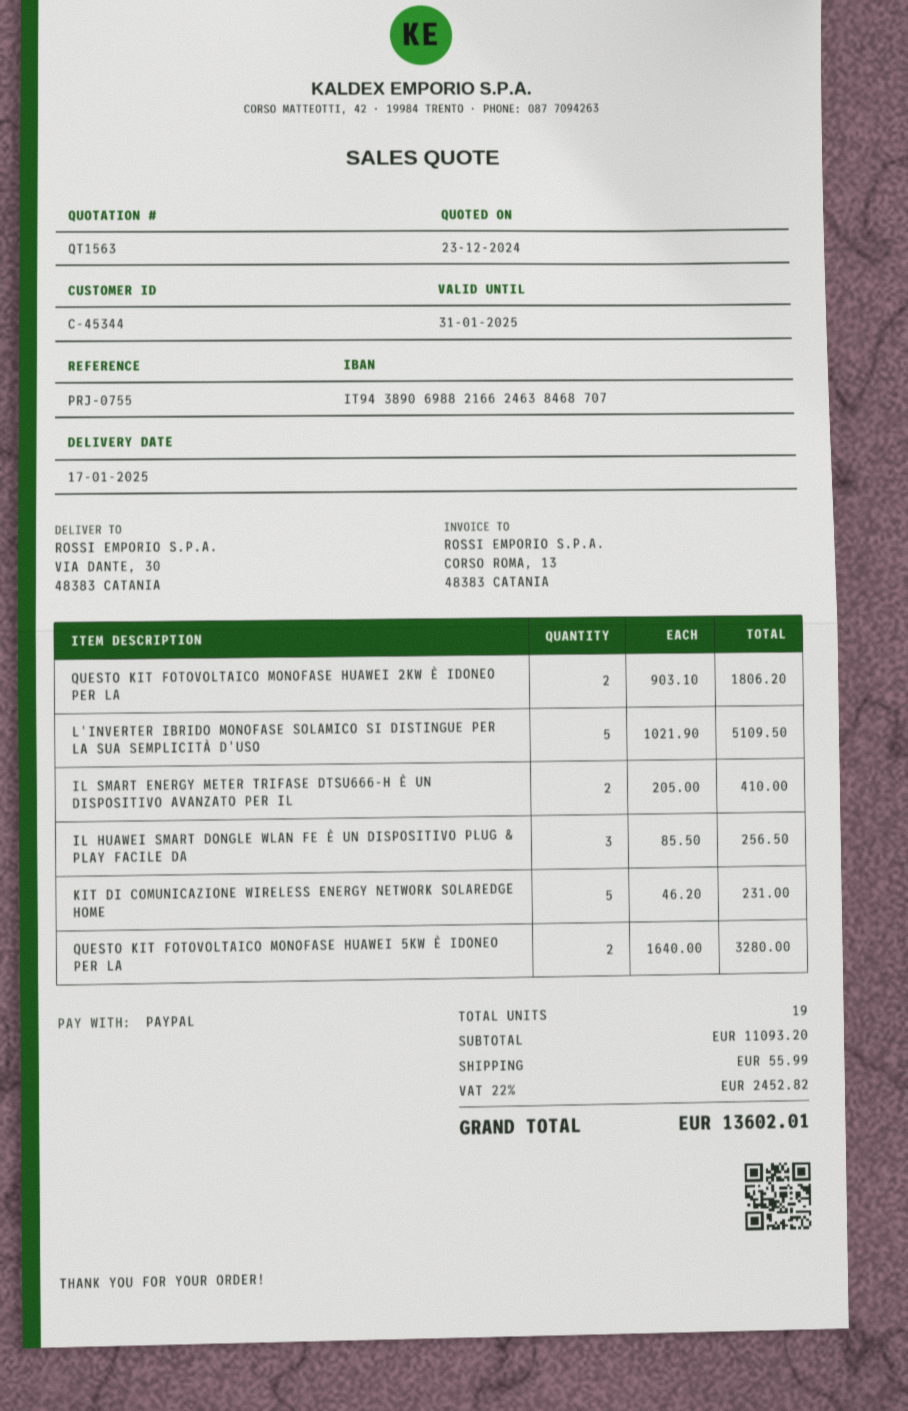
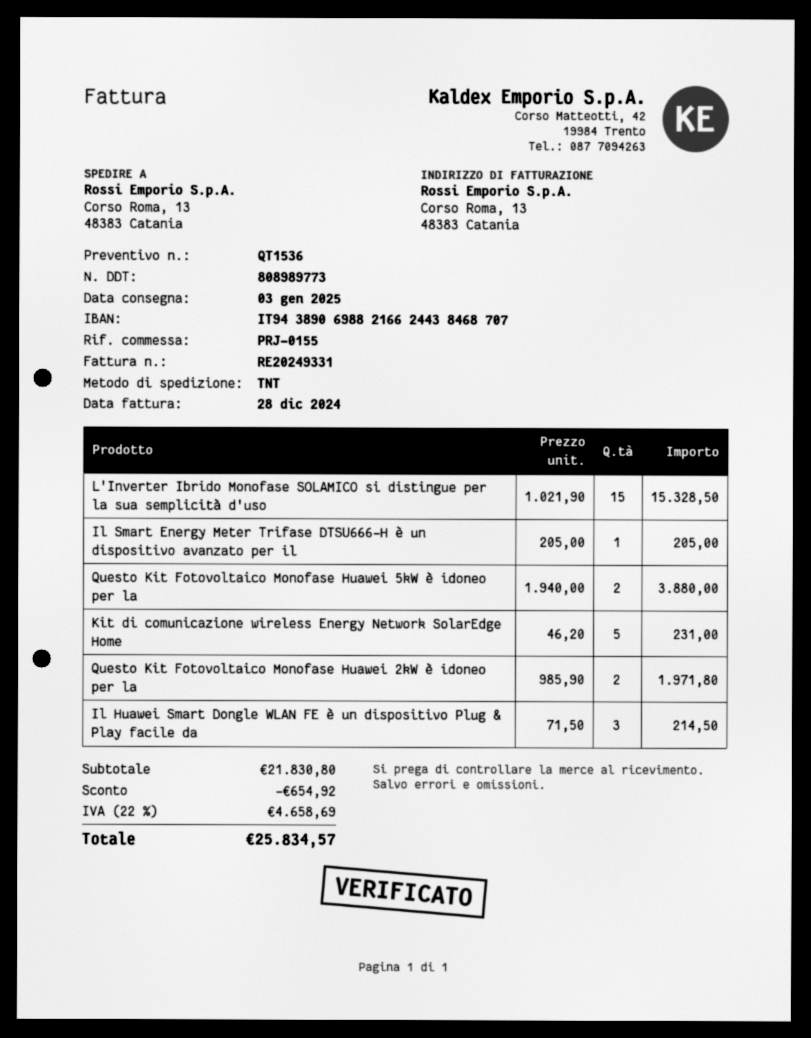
quote number: QT1563 -> QT1536
delivery date: 2025-01-17 -> 2025-01-03
reference: PRJ-0755 -> PRJ-0155
bank account: IT9438906988216624638468707 -> IT9438906988216624438468707
ship to: VIA DANTE, 30, 48383 CATANIA -> Corso Roma, 13, 48383 Catania
QUESTO KIT FOTOVOLTAICO MONOFASE HUAWEI 2KW È IDONEO PER LA: 2 x 903.10 = 1806.20 -> 2 x 985.90 = 1971.80
L'INVERTER IBRIDO MONOFASE SOLAMICO SI DISTINGUE PER LA SUA SEMPLICITÀ D'USO: 5 x 1021.90 = 5109.50 -> 15 x 1021.90 = 15328.50
IL SMART ENERGY METER TRIFASE DTSU666-H È UN DISPOSITIVO AVANZATO PER IL: 2 x 205.00 = 410.00 -> 1 x 205.00 = 205.00
IL HUAWEI SMART DONGLE WLAN FE È UN DISPOSITIVO PLUG & PLAY FACILE DA: 3 x 85.50 = 256.50 -> 3 x 71.50 = 214.50
QUESTO KIT FOTOVOLTAICO MONOFASE HUAWEI 5KW È IDONEO PER LA: 2 x 1640.00 = 3280.00 -> 2 x 1940.00 = 3880.00
subtotal: 11093.20 -> 21830.80
discount: none -> 654.92
shipping: 55.99 -> none
tax: 22% = 2452.82 -> 22% = 4658.69
total: 13602.01 -> 25834.57

